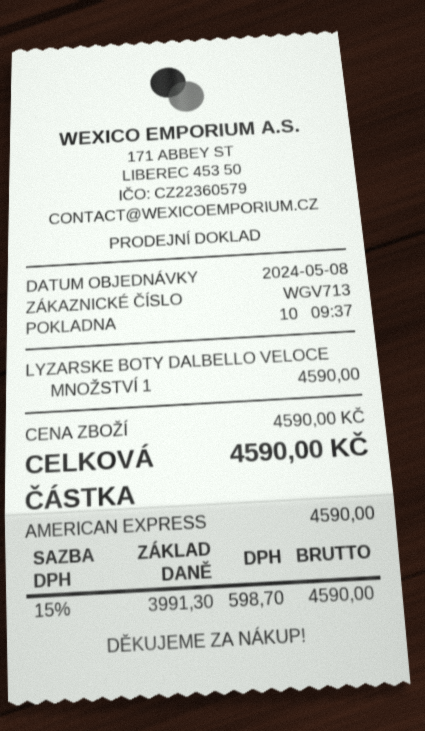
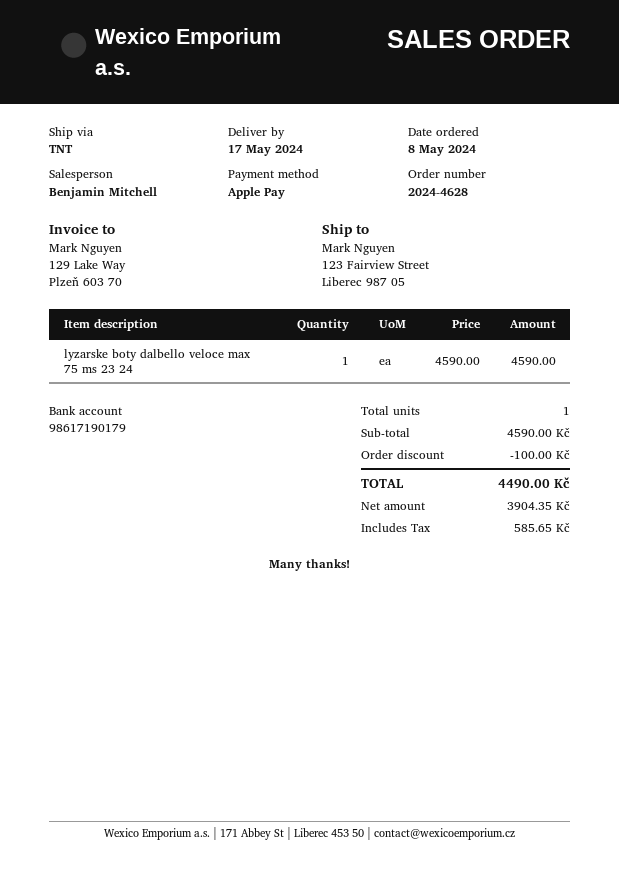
payment method: American Express -> Apple Pay
discount: none -> 100.00
net: 3991.30 -> 3904.35
tax: 598.70 -> 585.65
total: 4590.00 -> 4490.00

